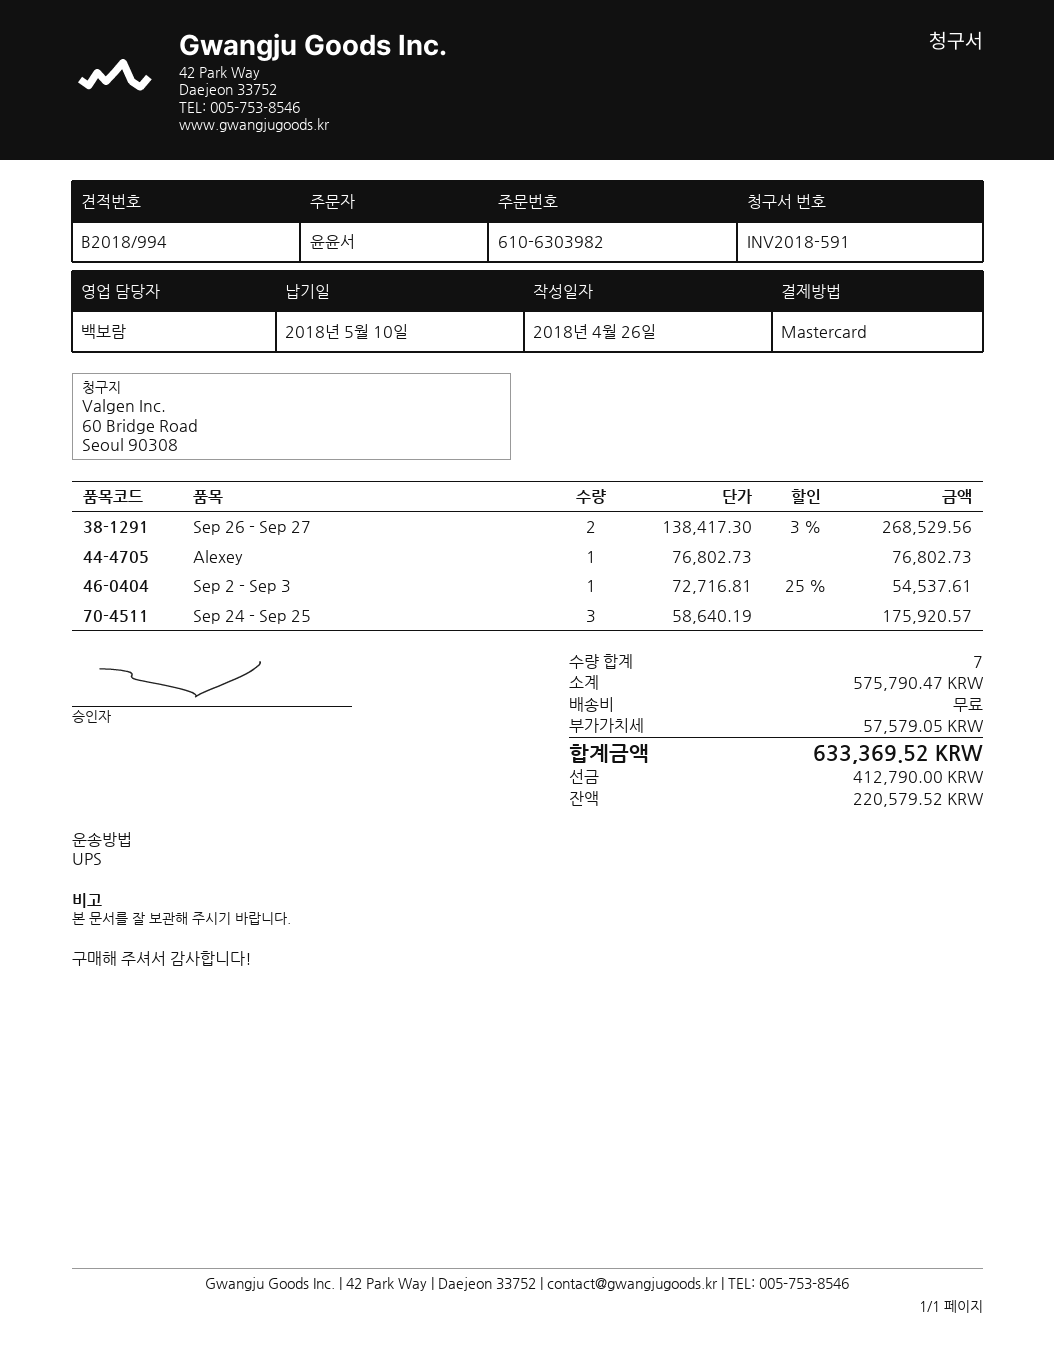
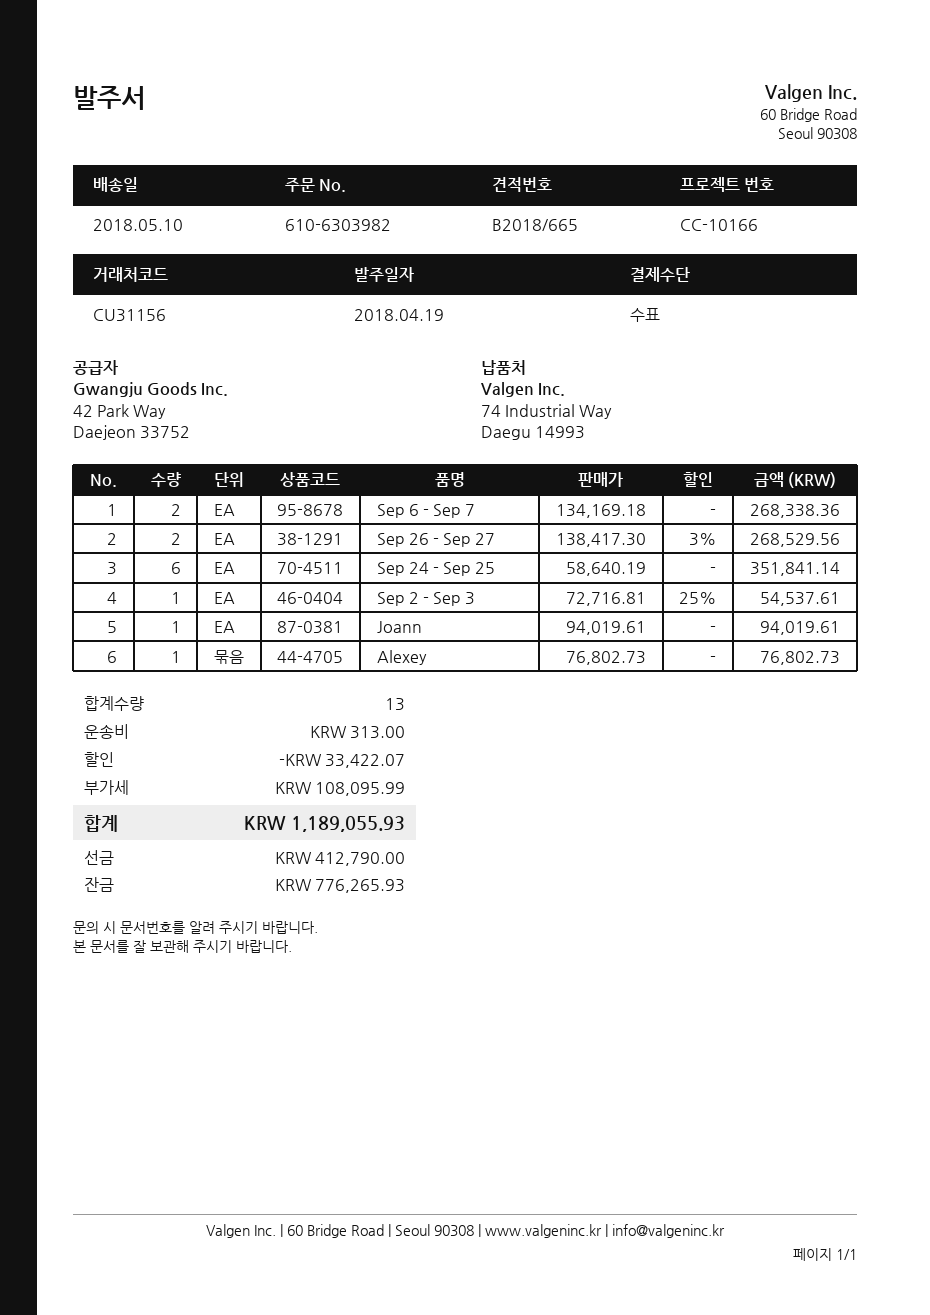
quote number: B2018/994 -> B2018/665
payment method: Mastercard -> cheque
Sep 24 - Sep 25: 3 x 58640.19 = 175920.57 -> 6 x 58640.19 = 351841.14
Sep 6 - Sep 7: none -> 2 x 134169.18 = 268338.36
Joann: none -> 1 x 94019.61 = 94019.61
total quantity: 7 -> 13
discount: none -> 33422.07
shipping: 0.00 -> 313.00
tax: 57579.05 -> 108095.99
total: 633369.52 -> 1189055.93
balance: 220579.52 -> 776265.93

